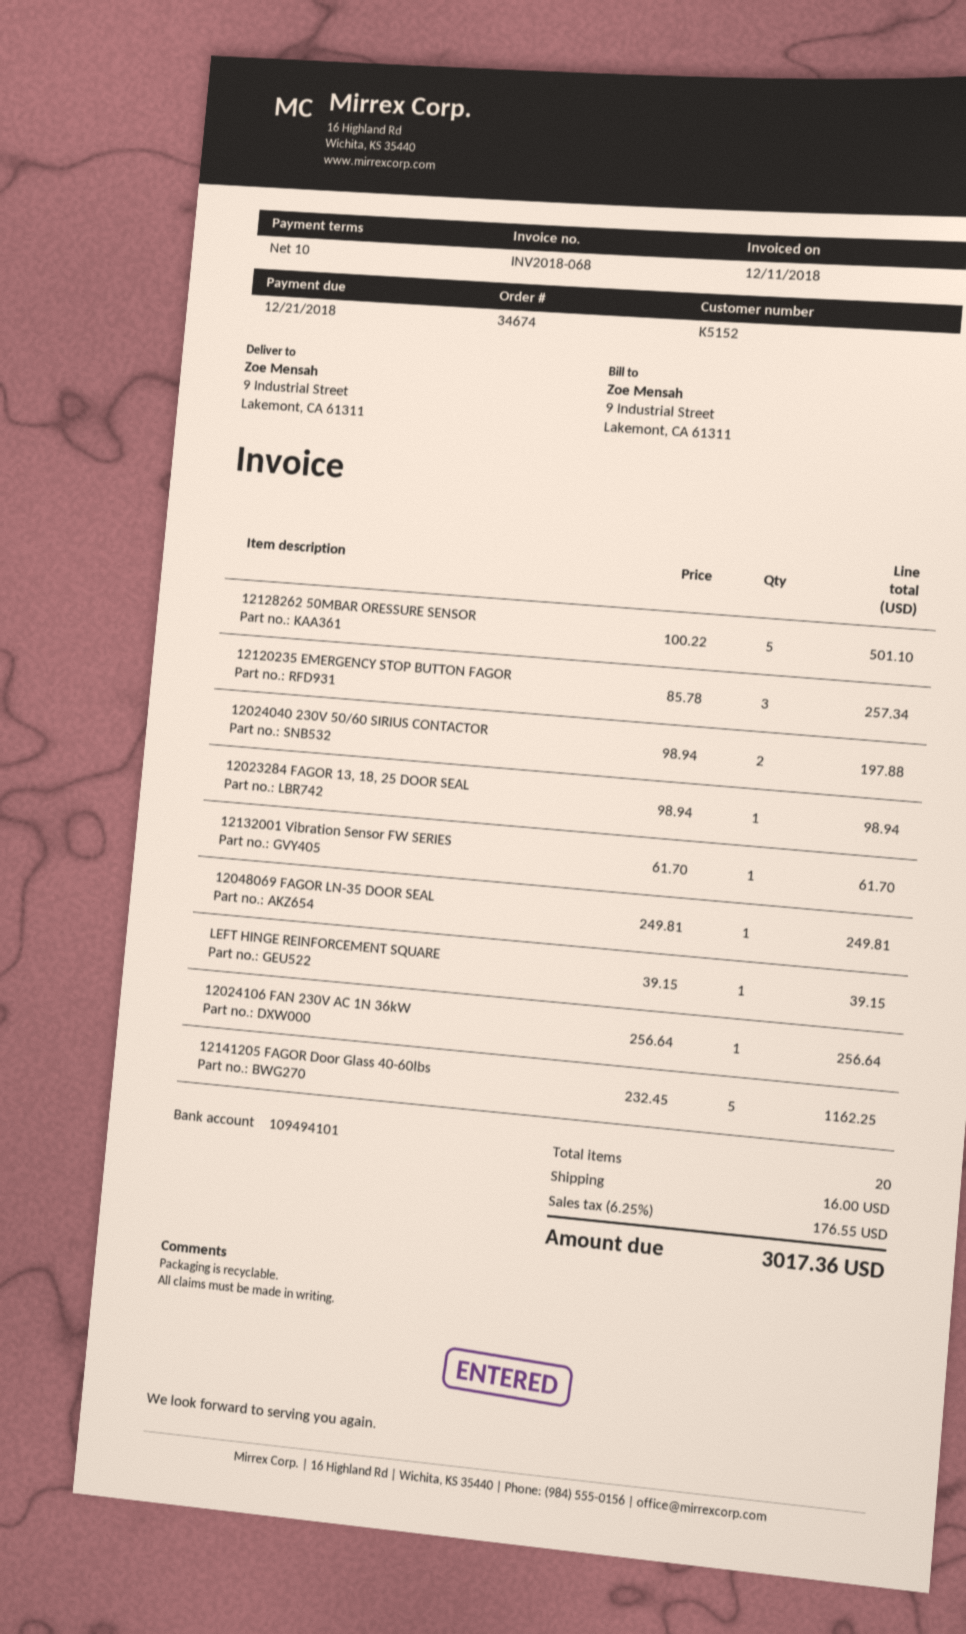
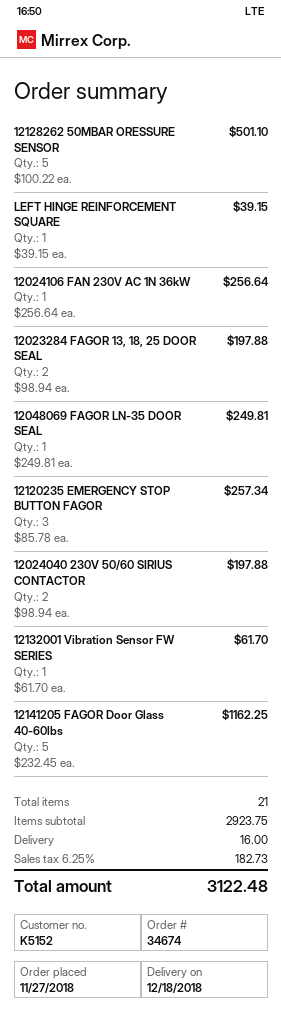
12023284 FAGOR 13, 18, 25 DOOR SEAL: 1 x 98.94 = 98.94 -> 2 x 98.94 = 197.88
total quantity: 20 -> 21
tax: 6.25% = 176.55 -> 6.25% = 182.73
total: 3017.36 -> 3122.48

